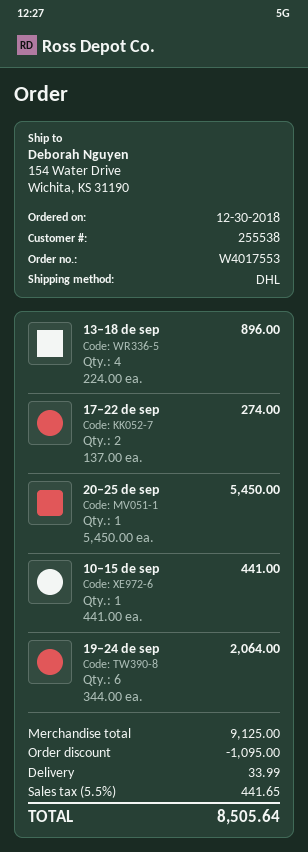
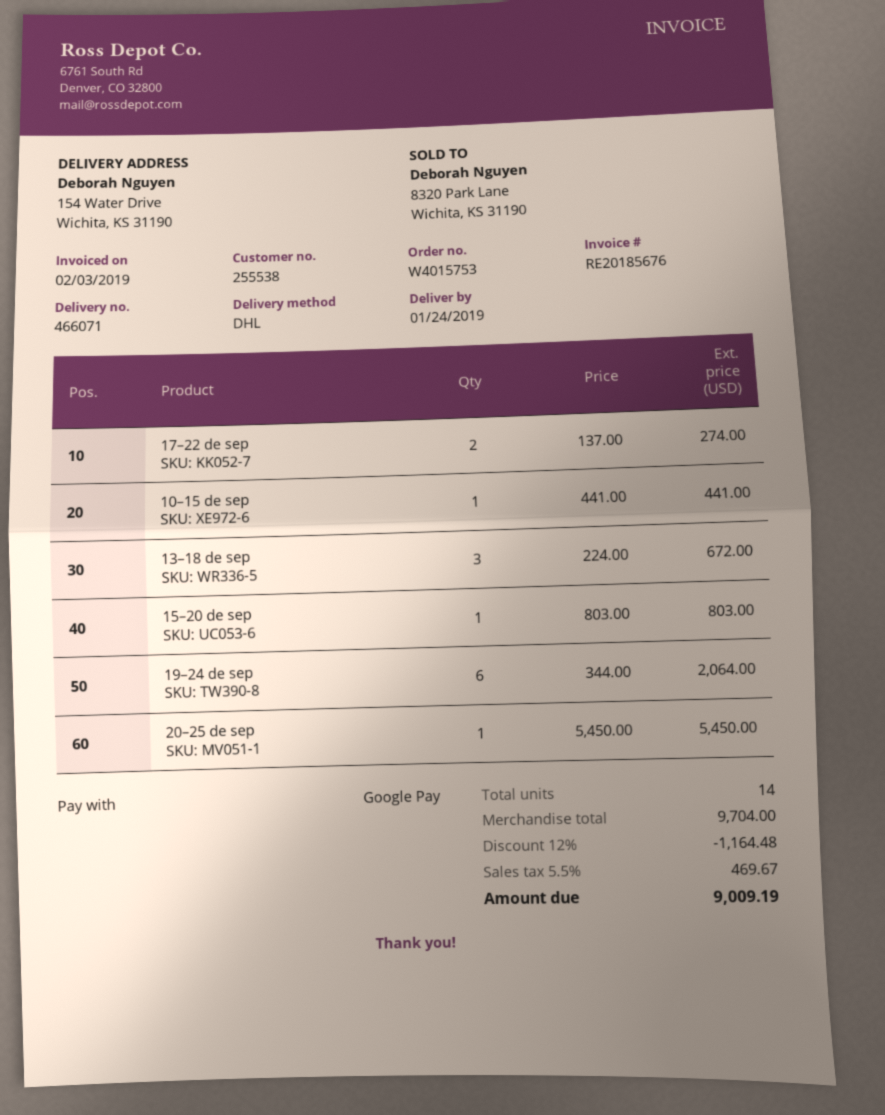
order number: W4017553 -> W4015753
13–18 de sep: 4 x 224.00 = 896.00 -> 3 x 224.00 = 672.00
15–20 de sep: none -> 1 x 803.00 = 803.00
subtotal: 9125.00 -> 9704.00
discount: 1095.00 -> 1164.48
shipping: 33.99 -> none
tax: 5.5% = 441.65 -> 5.5% = 469.67
total: 8505.64 -> 9009.19

